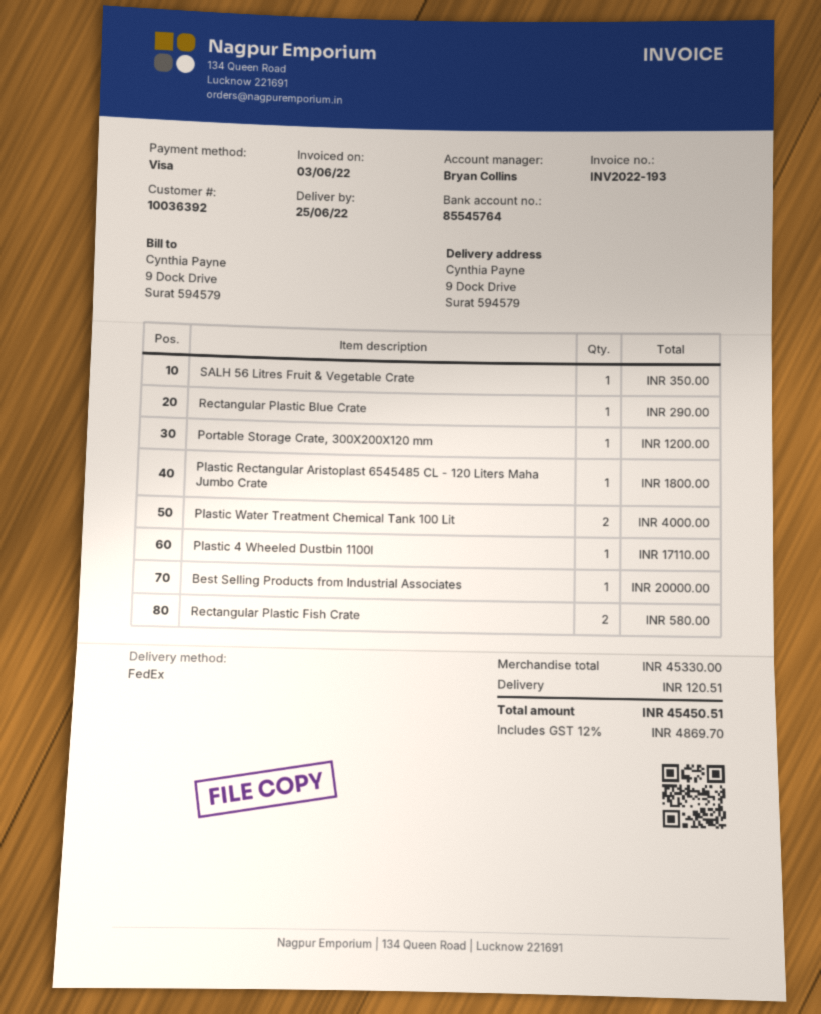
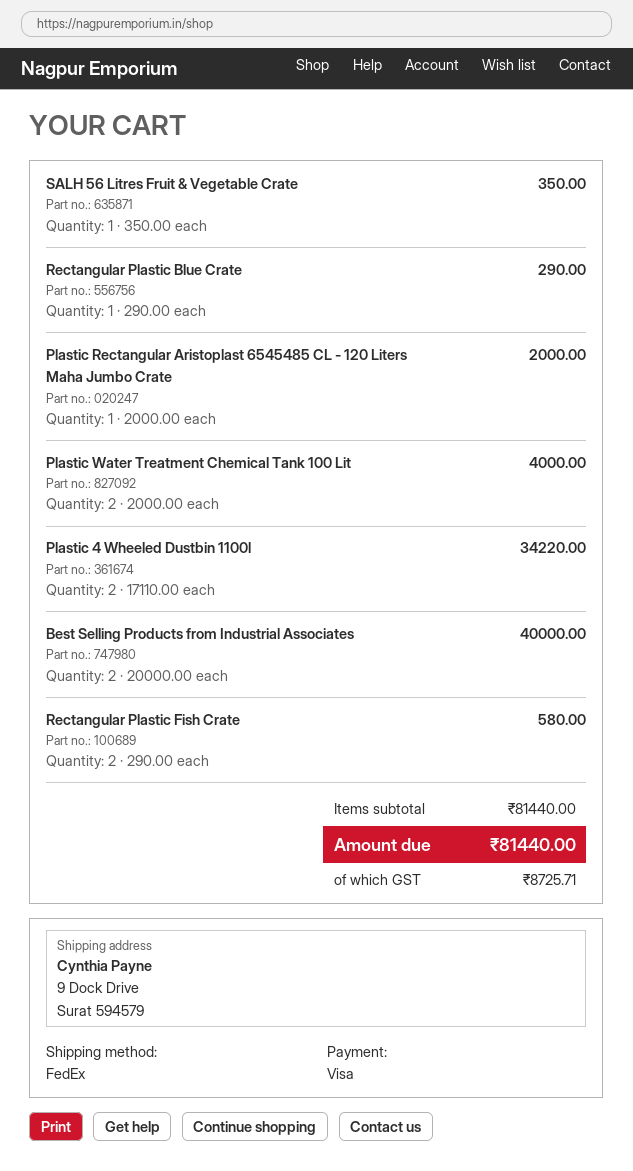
Portable Storage Crate, 300X200X120 mm: 1 for 1200.00 -> none
Plastic Rectangular Aristoplast 6545485 CL - 120 Liters Maha Jumbo Crate: 1 for 1800.00 -> 1 for 2000.00
Plastic 4 Wheeled Dustbin 1100l: 1 for 17110.00 -> 2 for 34220.00
Best Selling Products from Industrial Associates: 1 for 20000.00 -> 2 for 40000.00
subtotal: 45330.00 -> 81440.00
shipping: 120.51 -> none
tax: 4869.70 -> 8725.71
total: 45450.51 -> 81440.00

